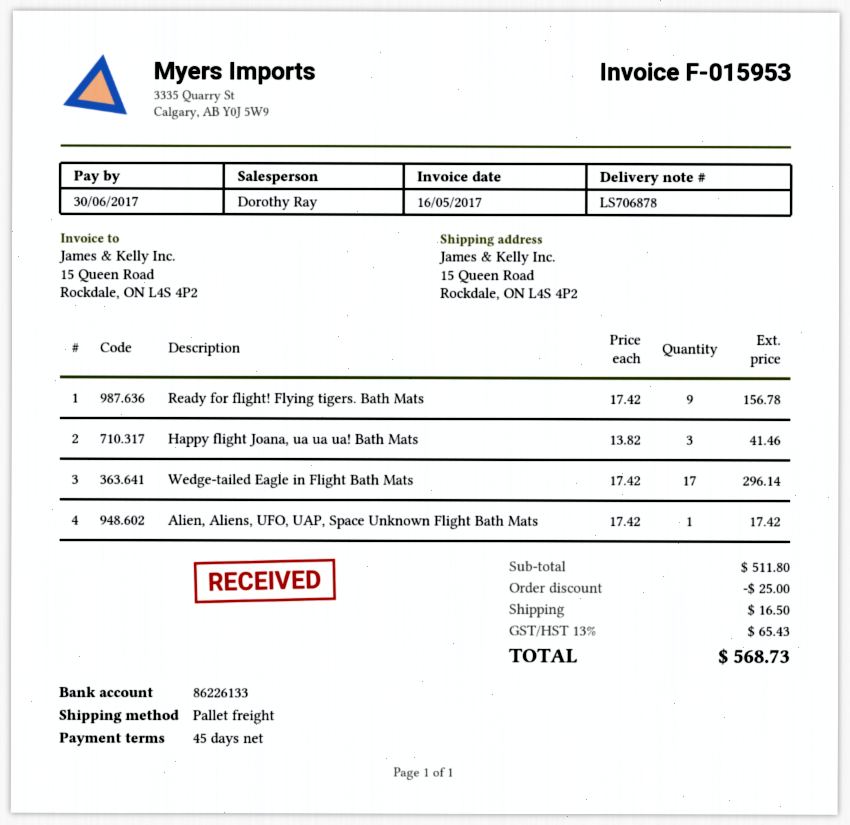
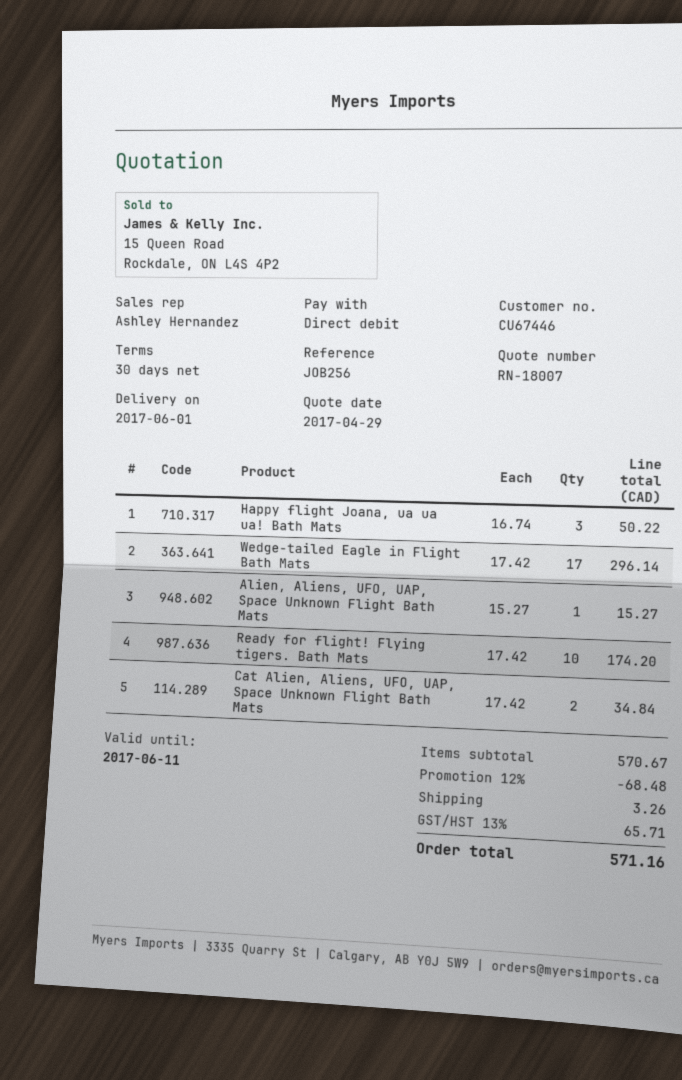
payment terms: 45 days -> 30 days
sales rep: Dorothy Ray -> Ashley Hernandez
Ready for flight! Flying tigers. Bath Mats: 9 x 17.42 = 156.78 -> 10 x 17.42 = 174.20
Happy flight Joana, ua ua ua! Bath Mats: 3 x 13.82 = 41.46 -> 3 x 16.74 = 50.22
Alien, Aliens, UFO, UAP, Space Unknown Flight Bath Mats: 1 x 17.42 = 17.42 -> 1 x 15.27 = 15.27
Cat Alien, Aliens, UFO, UAP, Space Unknown Flight Bath Mats: none -> 2 x 17.42 = 34.84
subtotal: 511.80 -> 570.67
discount: 25.00 -> 68.48
shipping: 16.50 -> 3.26
tax: 13% = 65.43 -> 13% = 65.71
total: 568.73 -> 571.16

